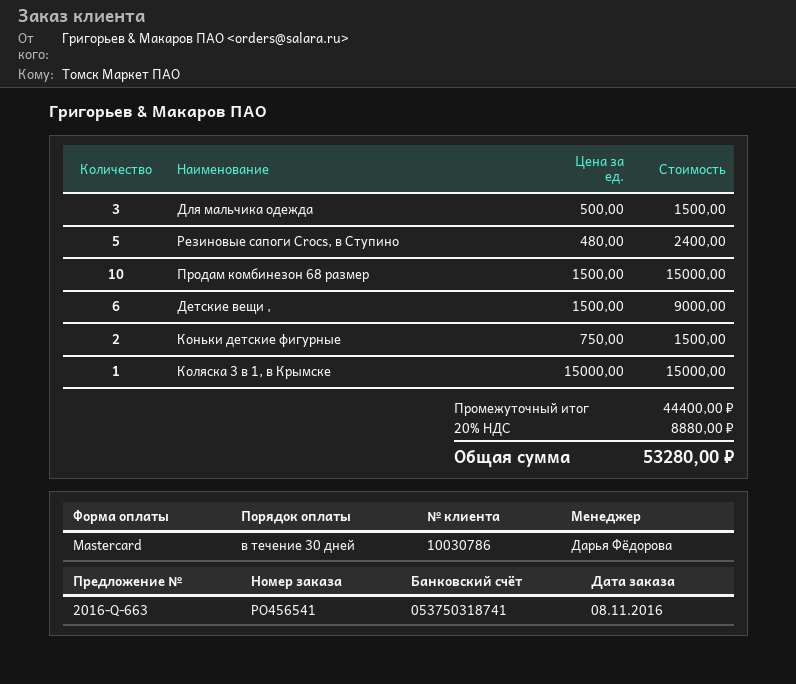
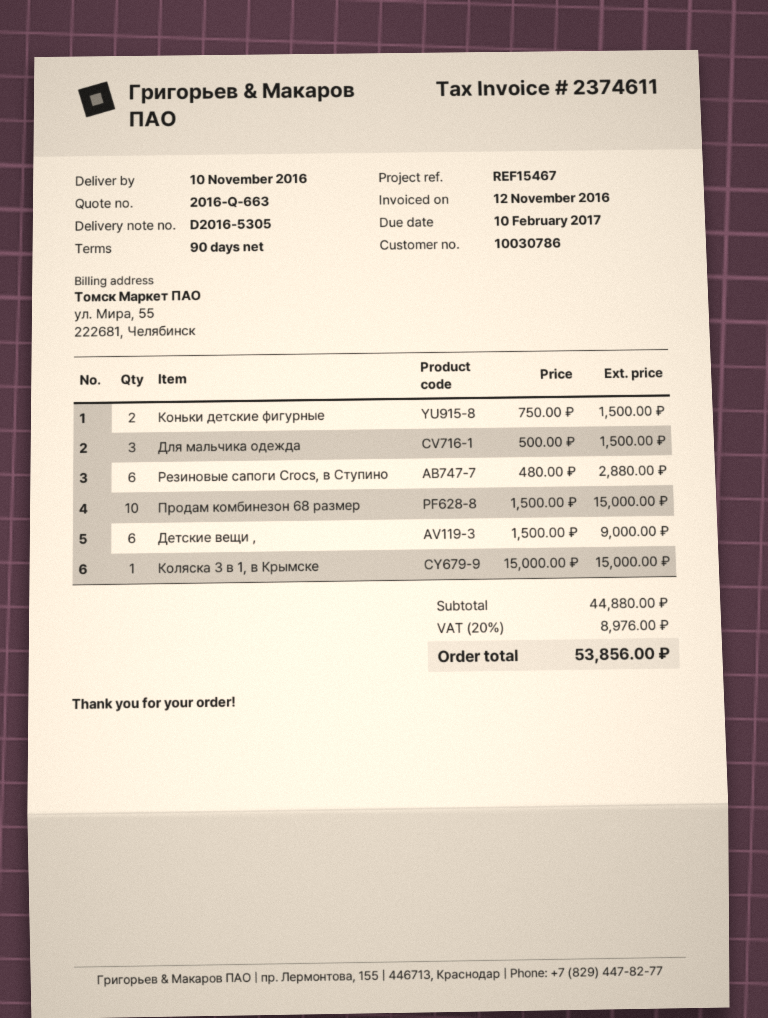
payment terms: 30 days -> 90 days
Резиновые сапоги Crocs, в Ступино: 5 x 480.00 = 2400.00 -> 6 x 480.00 = 2880.00
subtotal: 44400.00 -> 44880.00
tax: 20% = 8880.00 -> 20% = 8976.00
total: 53280.00 -> 53856.00

